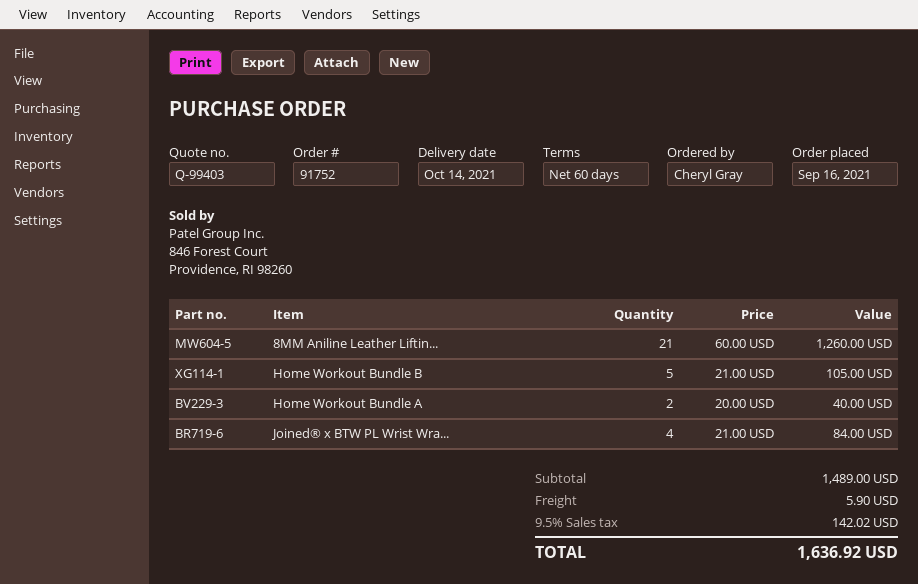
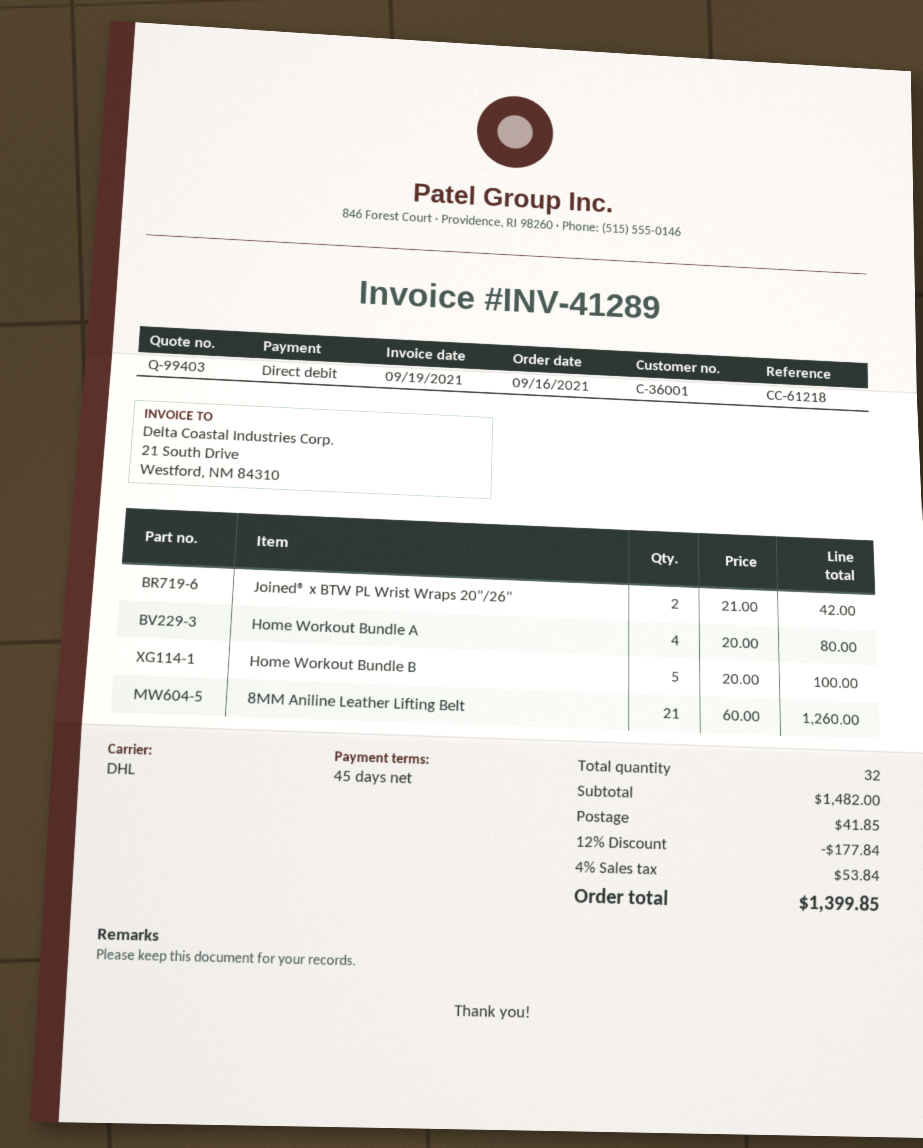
payment terms: 60 days -> 45 days
Home Workout Bundle B: 5 x 21.00 = 105.00 -> 5 x 20.00 = 100.00
Home Workout Bundle A: 2 x 20.00 = 40.00 -> 4 x 20.00 = 80.00
Joined® x BTW PL Wrist Wra...: 4 x 21.00 = 84.00 -> 2 x 21.00 = 42.00
subtotal: 1489.00 -> 1482.00
discount: none -> 12% = 177.84
shipping: 5.90 -> 41.85
tax: 9.5% = 142.02 -> 4% = 53.84
total: 1636.92 -> 1399.85

